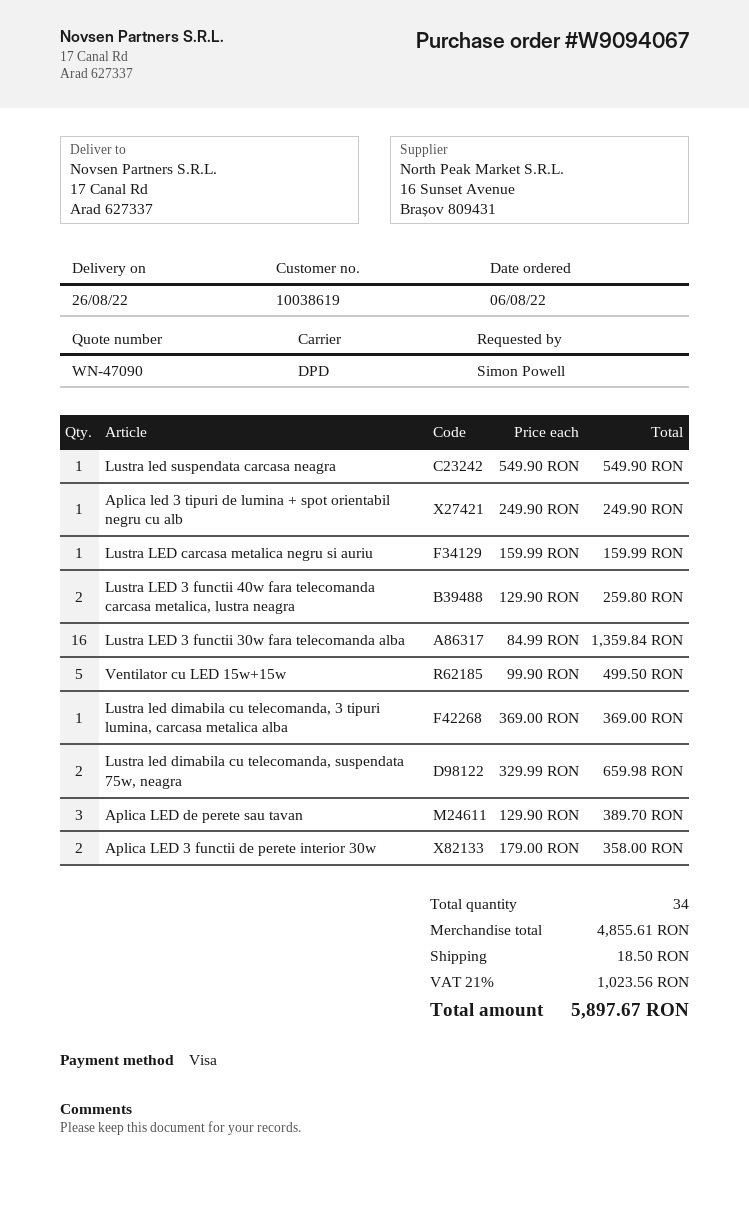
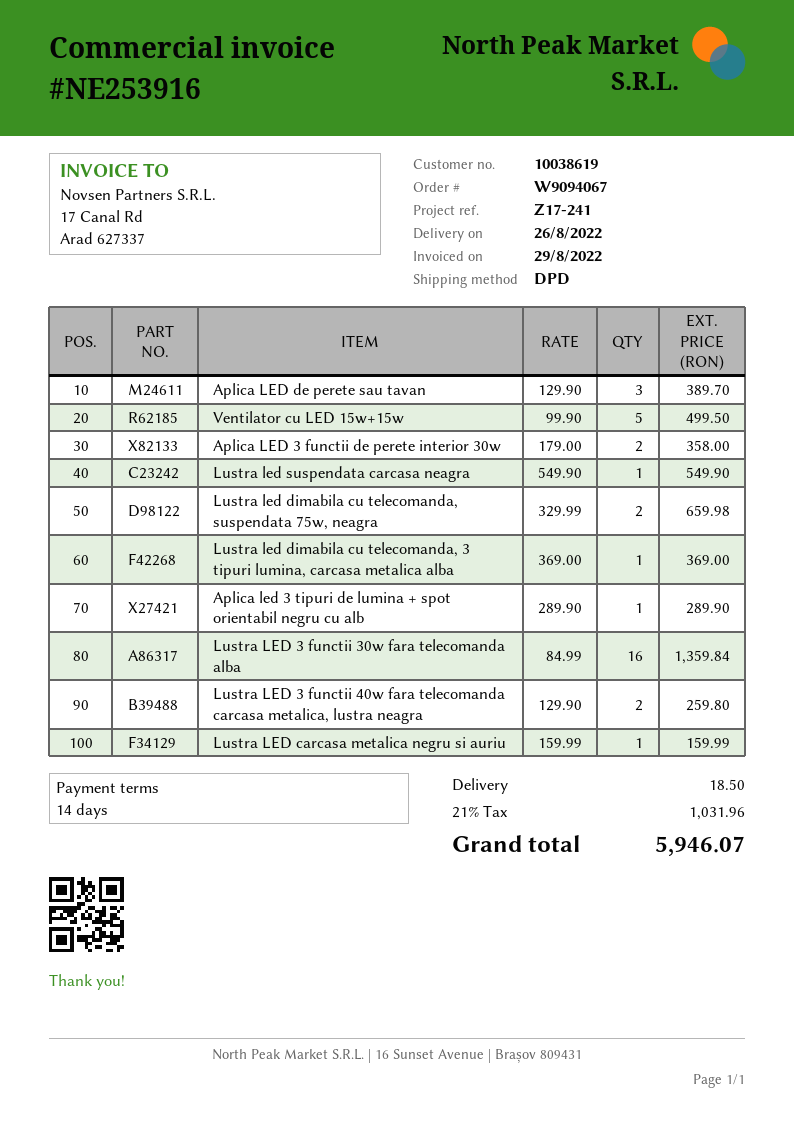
Aplica led 3 tipuri de lumina + spot orientabil negru cu alb: 1 x 249.90 = 249.90 -> 1 x 289.90 = 289.90
tax: 21% = 1023.56 -> 21% = 1031.96
total: 5897.67 -> 5946.07

